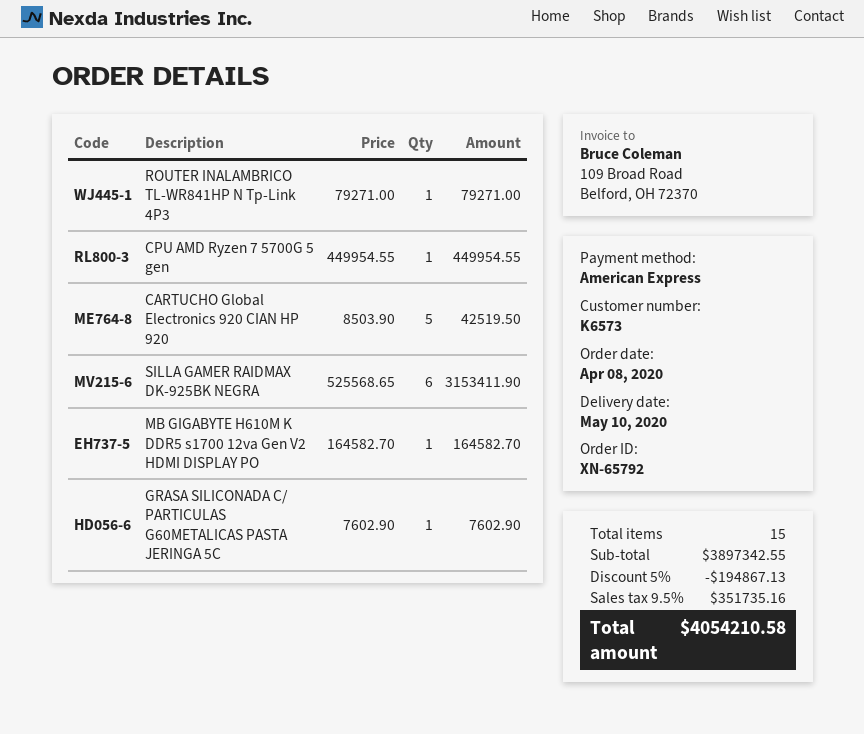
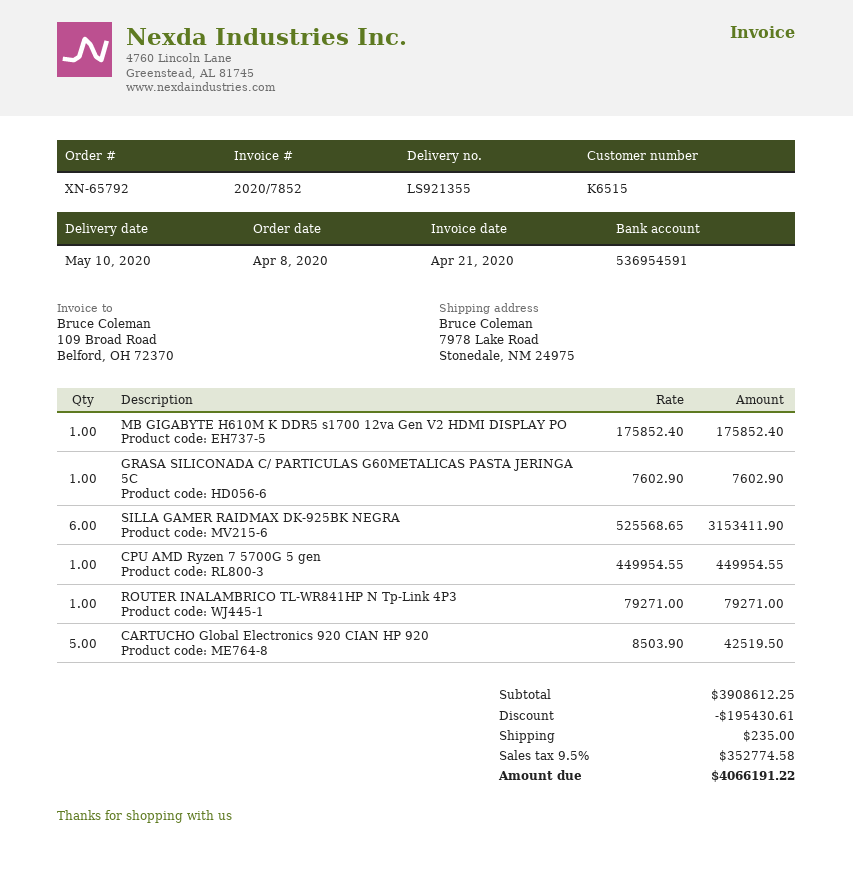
customer number: K6573 -> K6515
MB GIGABYTE H610M K DDR5 s1700 12va Gen V2 HDMI DISPLAY PO: 1 x 164582.70 = 164582.70 -> 1 x 175852.40 = 175852.40
subtotal: 3897342.55 -> 3908612.25
discount: 194867.13 -> 195430.61
shipping: none -> 235.00
tax: 9.5% = 351735.16 -> 9.5% = 352774.58
total: 4054210.58 -> 4066191.22

